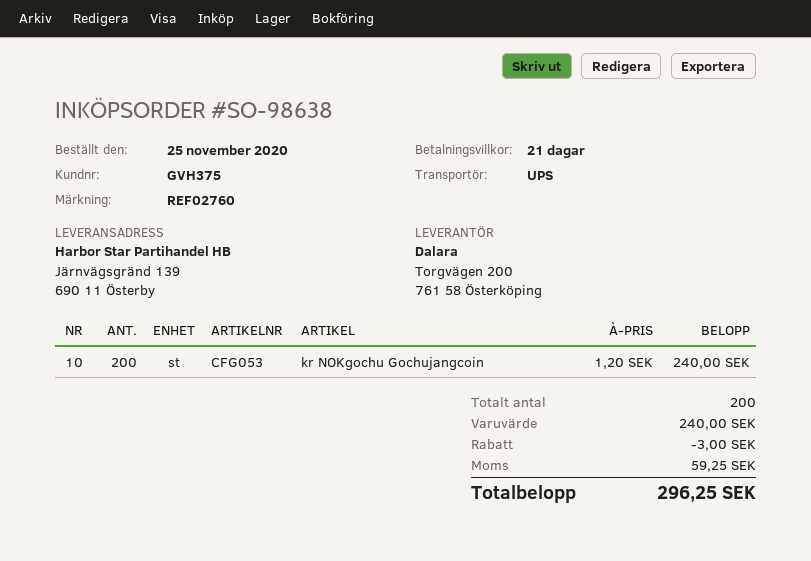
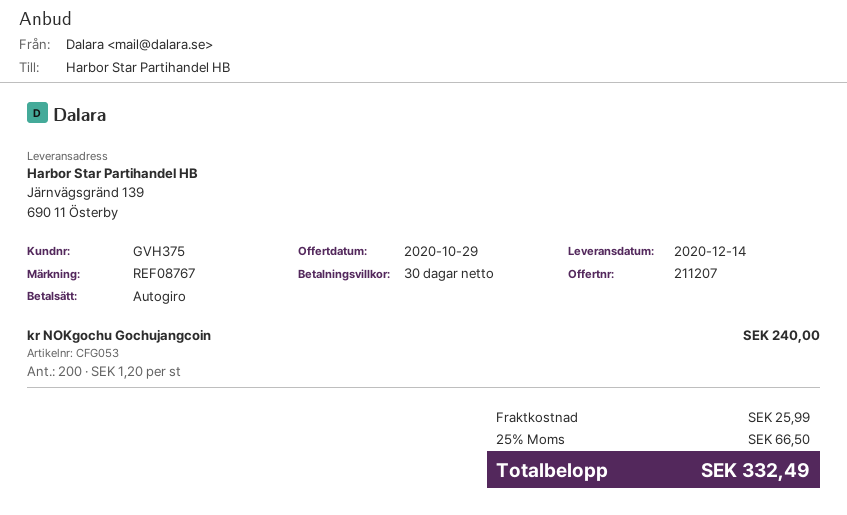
payment terms: 21 days -> 30 days
reference: REF02760 -> REF08767
discount: 3.00 -> none
shipping: none -> 25.99
tax: 59.25 -> 66.50
total: 296.25 -> 332.49

